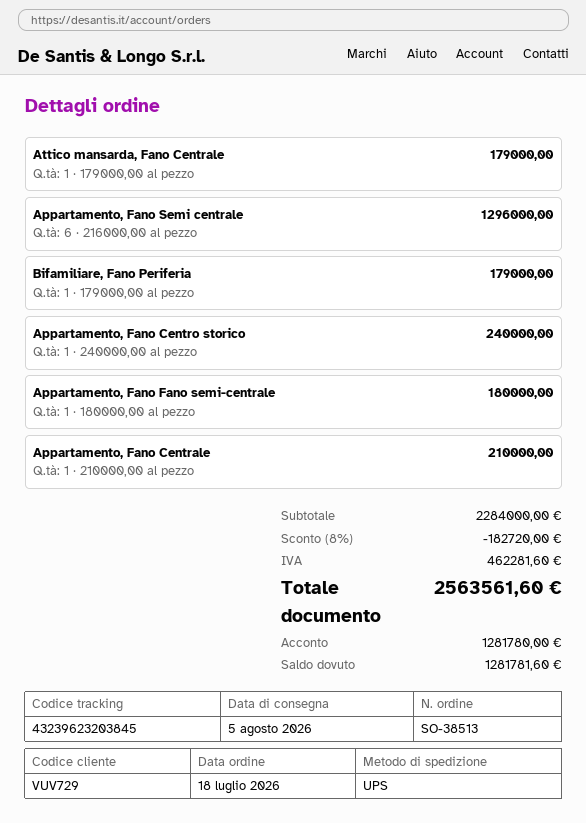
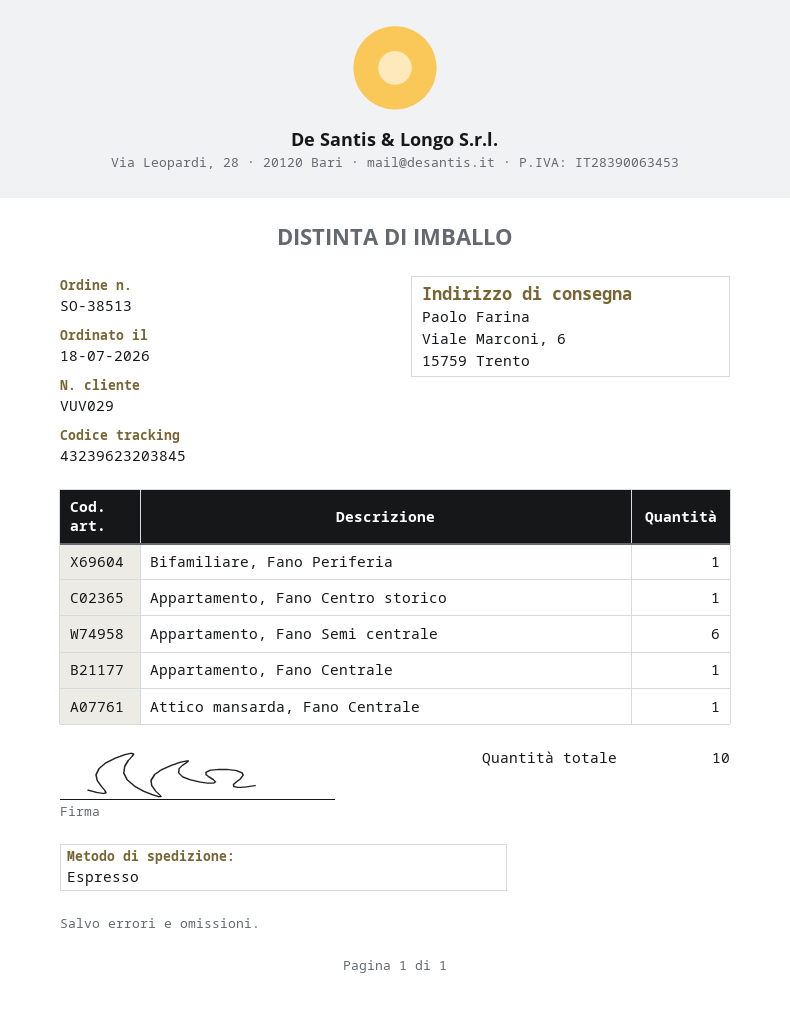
customer number: VUV729 -> VUV029
shipping method: UPS -> express
Appartamento, Fano Fano semi-centrale: 1 -> none

